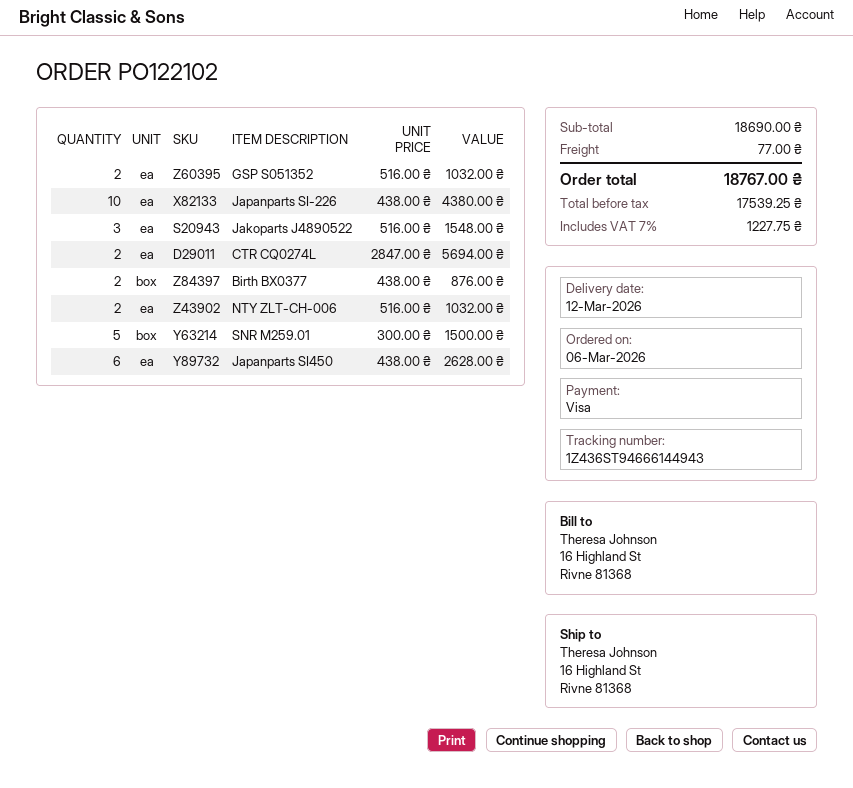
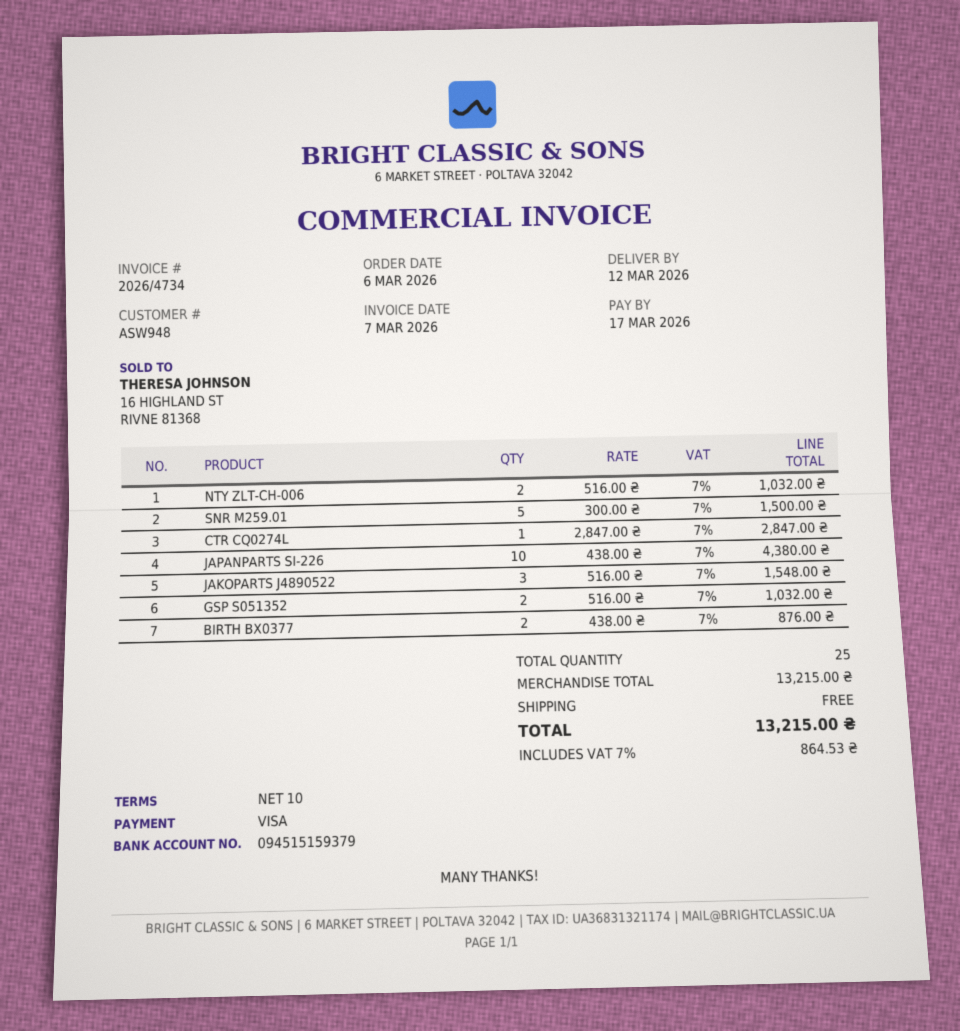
CTR CQ0274L: 2 x 2847.00 = 5694.00 -> 1 x 2847.00 = 2847.00
Japanparts SI450: 6 x 438.00 = 2628.00 -> none
subtotal: 18690.00 -> 13215.00
shipping: 77.00 -> 0.00
tax: 7% = 1227.75 -> 7% = 864.53
total: 18767.00 -> 13215.00

